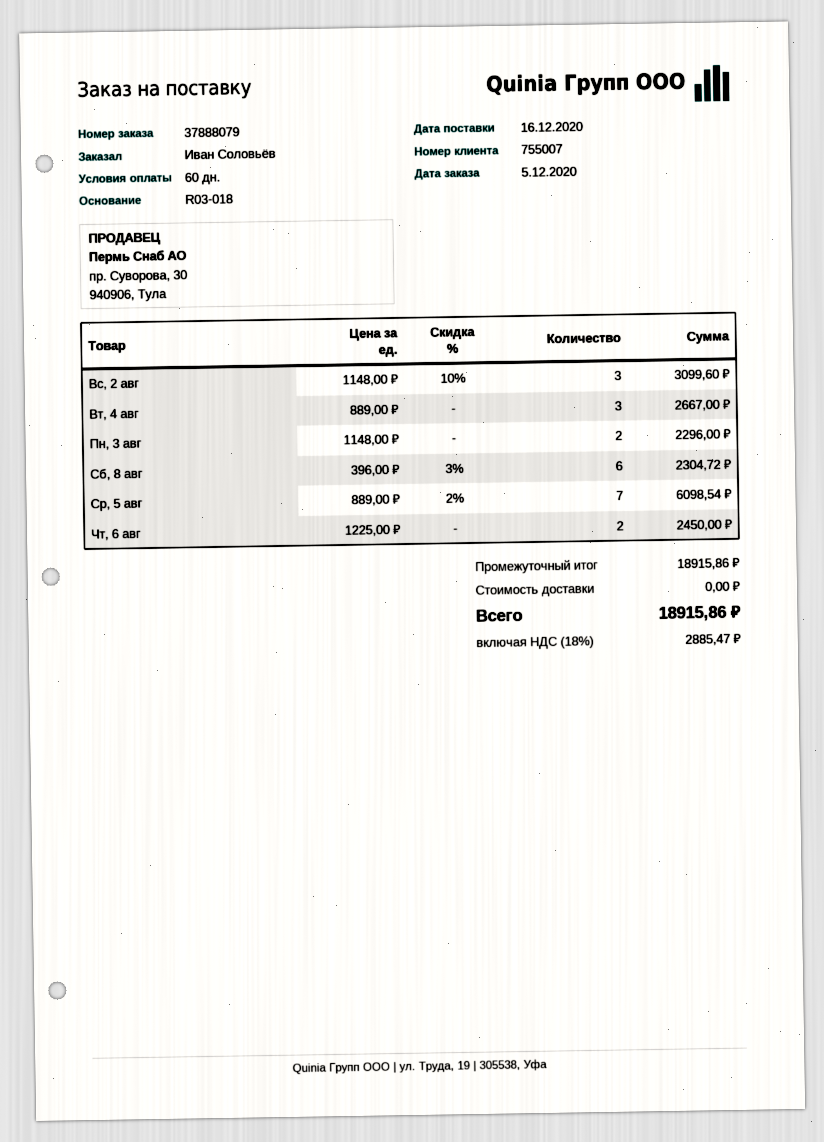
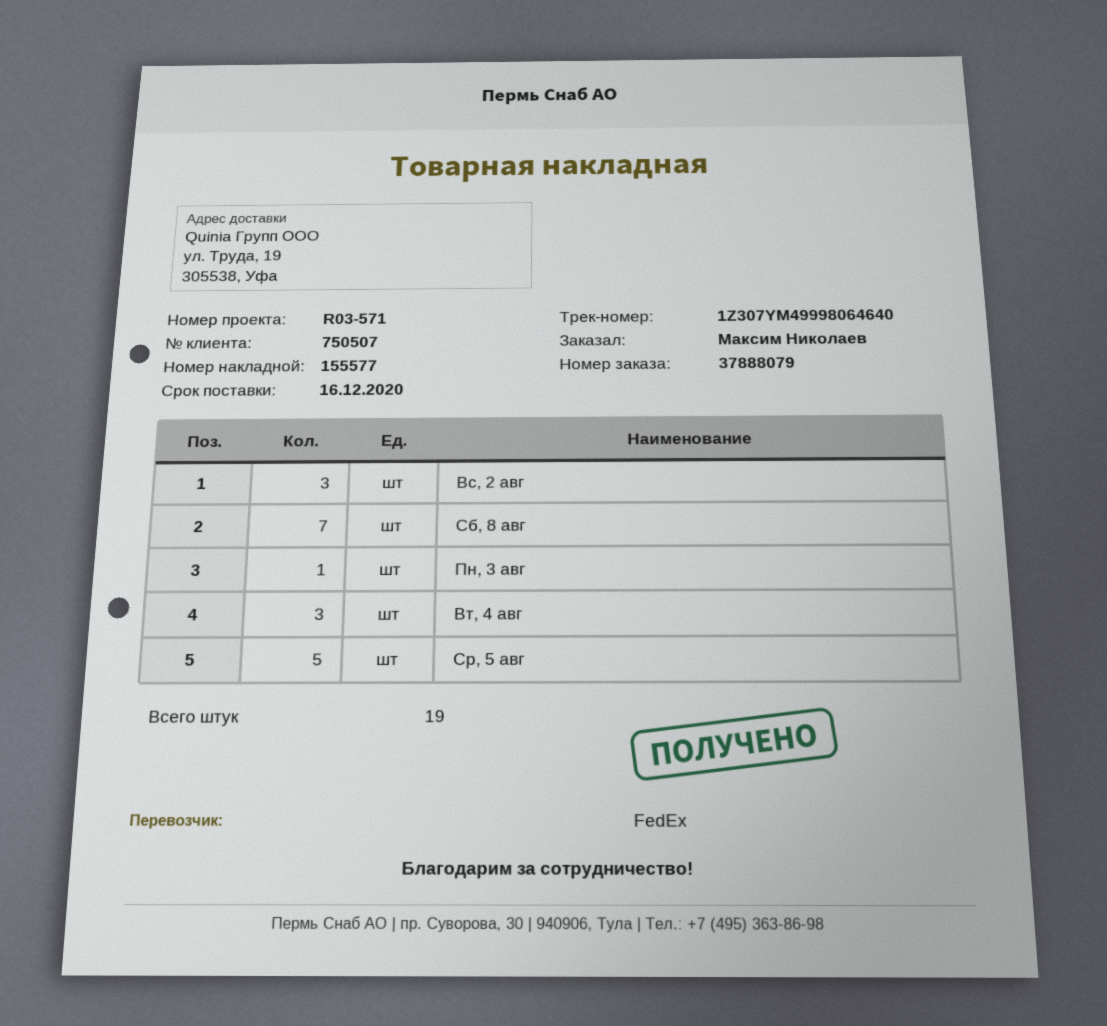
customer number: 755007 -> 750507
reference: R03-018 -> R03-571
ordered by: Иван Соловьёв -> Максим Николаев
Пн, 3 авг: 2 -> 1
Сб, 8 авг: 6 -> 7
Ср, 5 авг: 7 -> 5
Чт, 6 авг: 2 -> none

